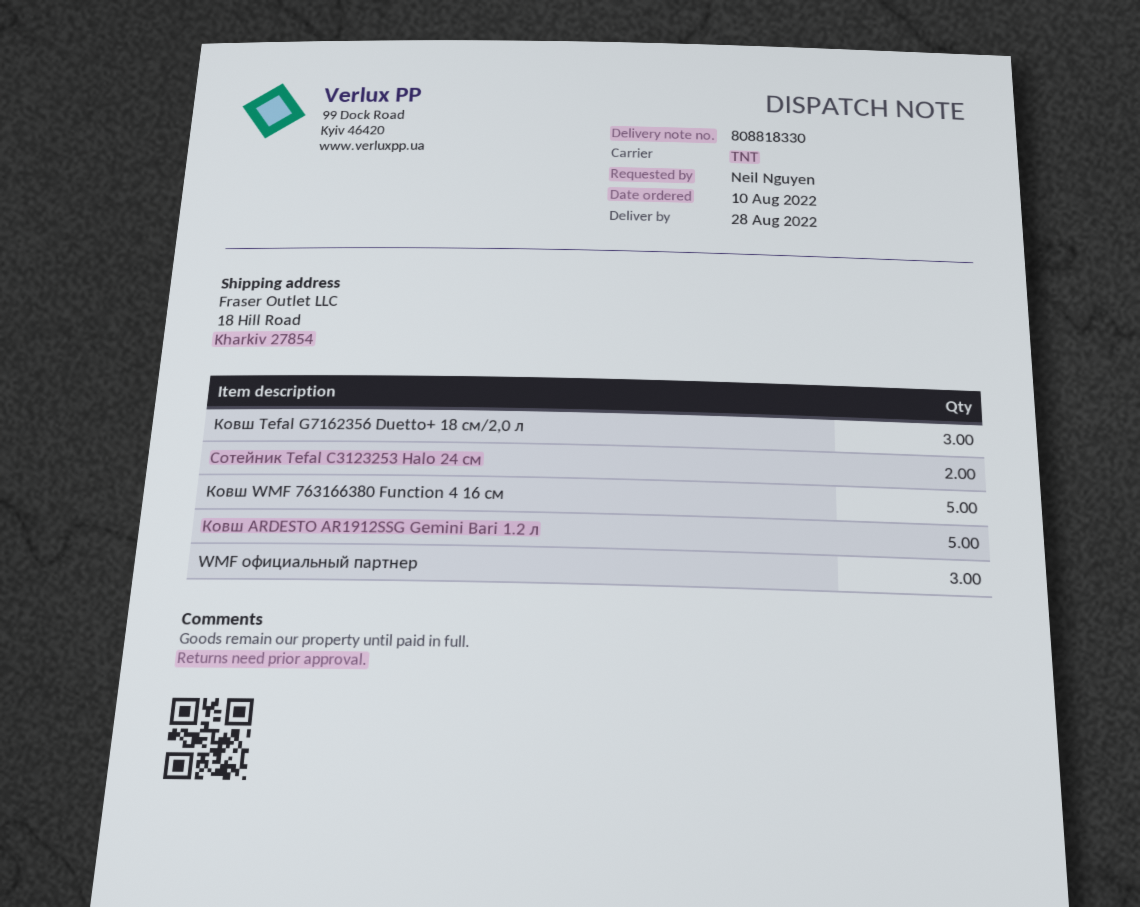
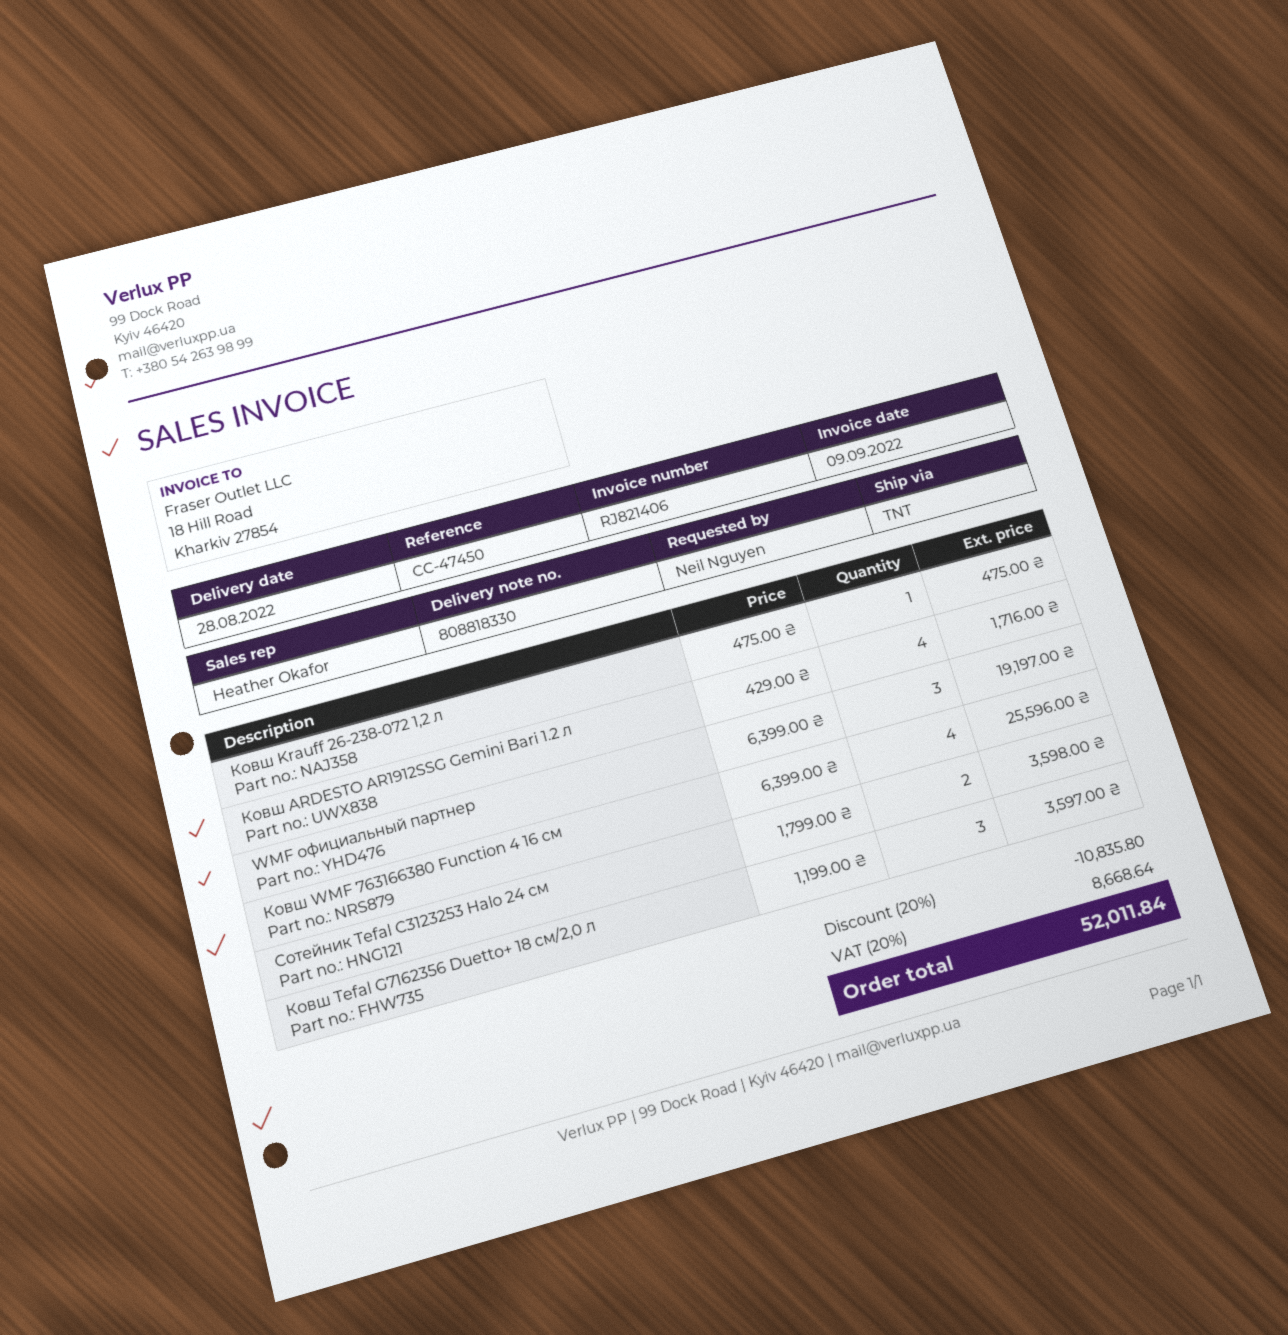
Ковш WMF 763166380 Function 4 16 см: 5 -> 4
Ковш ARDESTO AR1912SSG Gemini Bari 1.2 л: 5 -> 4
Ковш Krauff 26-238-072 1,2 л: none -> 1

